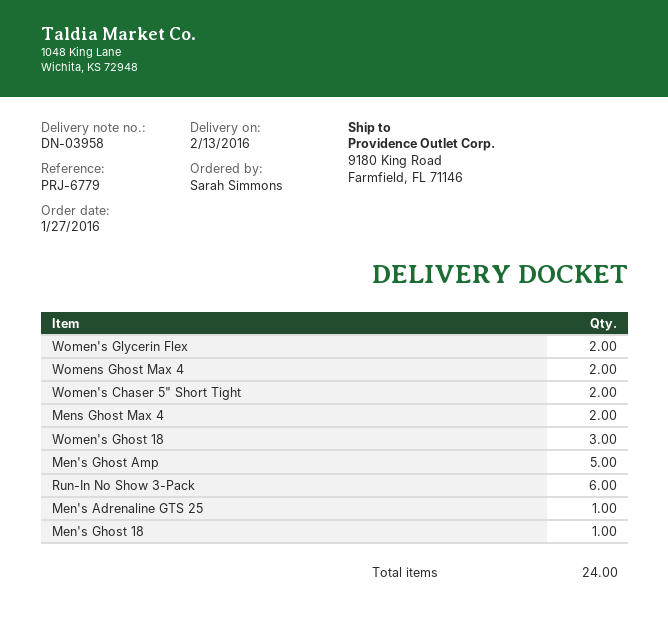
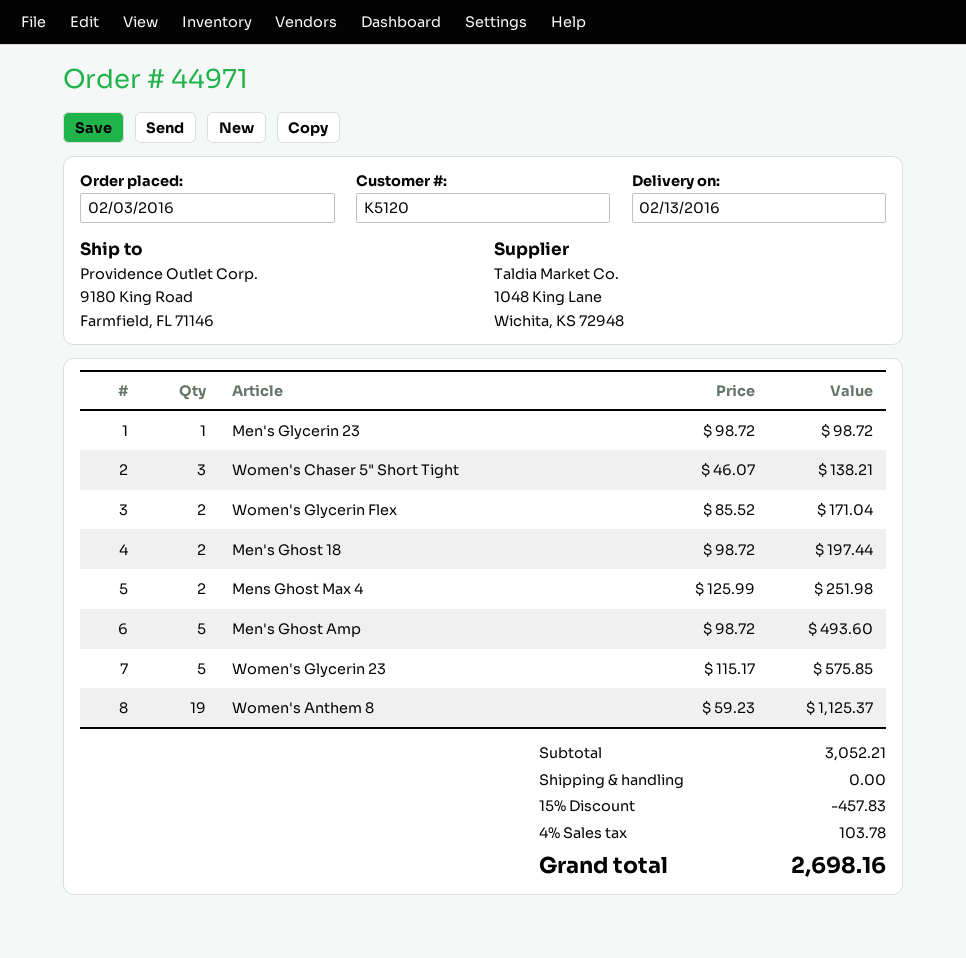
order date: 2016-01-27 -> 2016-02-03
Womens Ghost Max 4: 2 -> none
Women's Chaser 5" Short Tight: 2 -> 3
Women's Ghost 18: 3 -> none
Run-In No Show 3-Pack: 6 -> none
Men's Adrenaline GTS 25: 1 -> none
Men's Ghost 18: 1 -> 2
Men's Glycerin 23: none -> 1
Women's Glycerin 23: none -> 5
Women's Anthem 8: none -> 19

